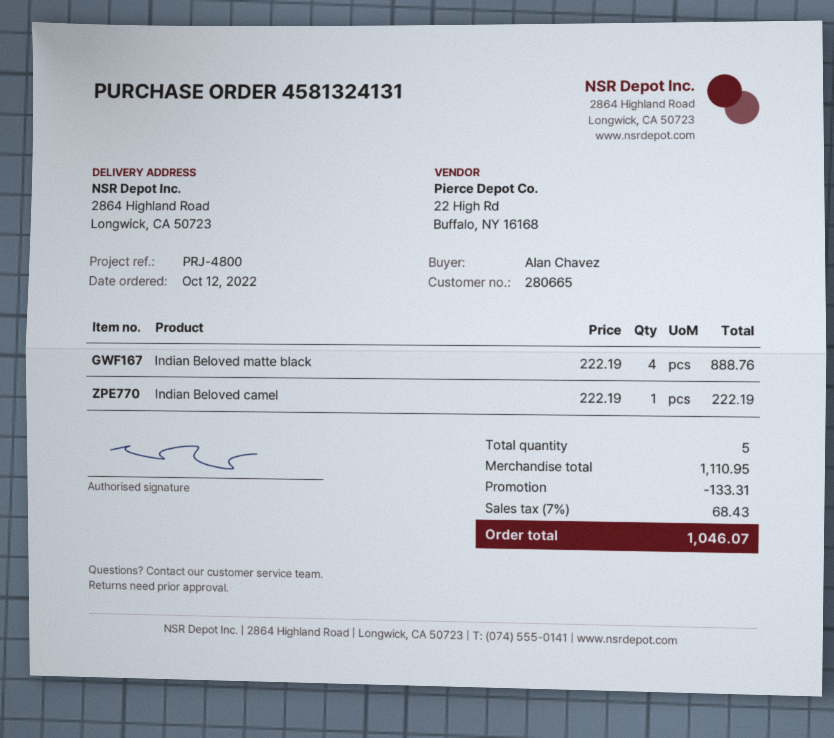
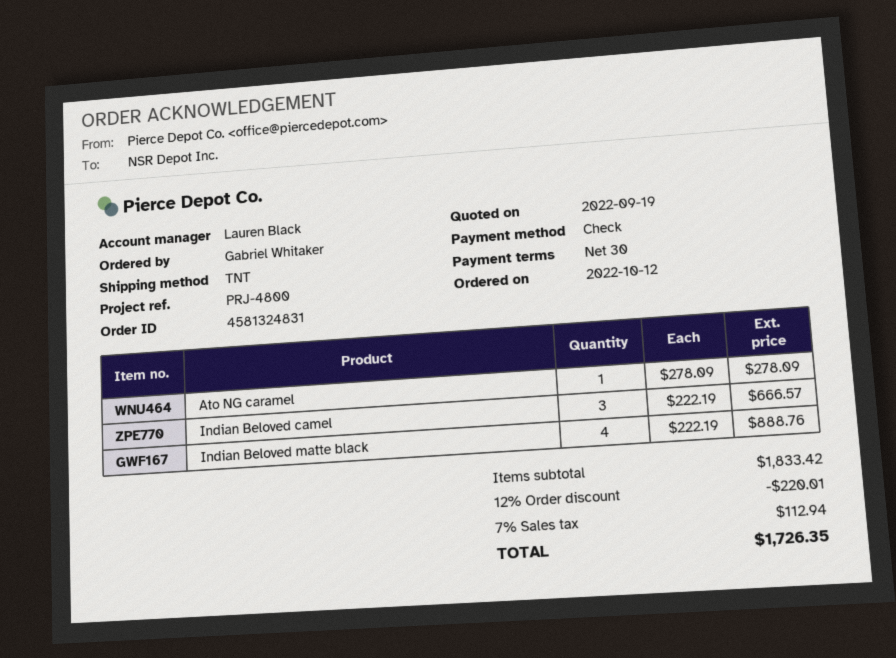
order number: 4581324131 -> 4581324831
ordered by: Alan Chavez -> Gabriel Whitaker
Indian Beloved camel: 1 x 222.19 = 222.19 -> 3 x 222.19 = 666.57
Ato NG caramel: none -> 1 x 278.09 = 278.09
subtotal: 1110.95 -> 1833.42
discount: 133.31 -> 220.01
tax: 7% = 68.43 -> 7% = 112.94
total: 1046.07 -> 1726.35

